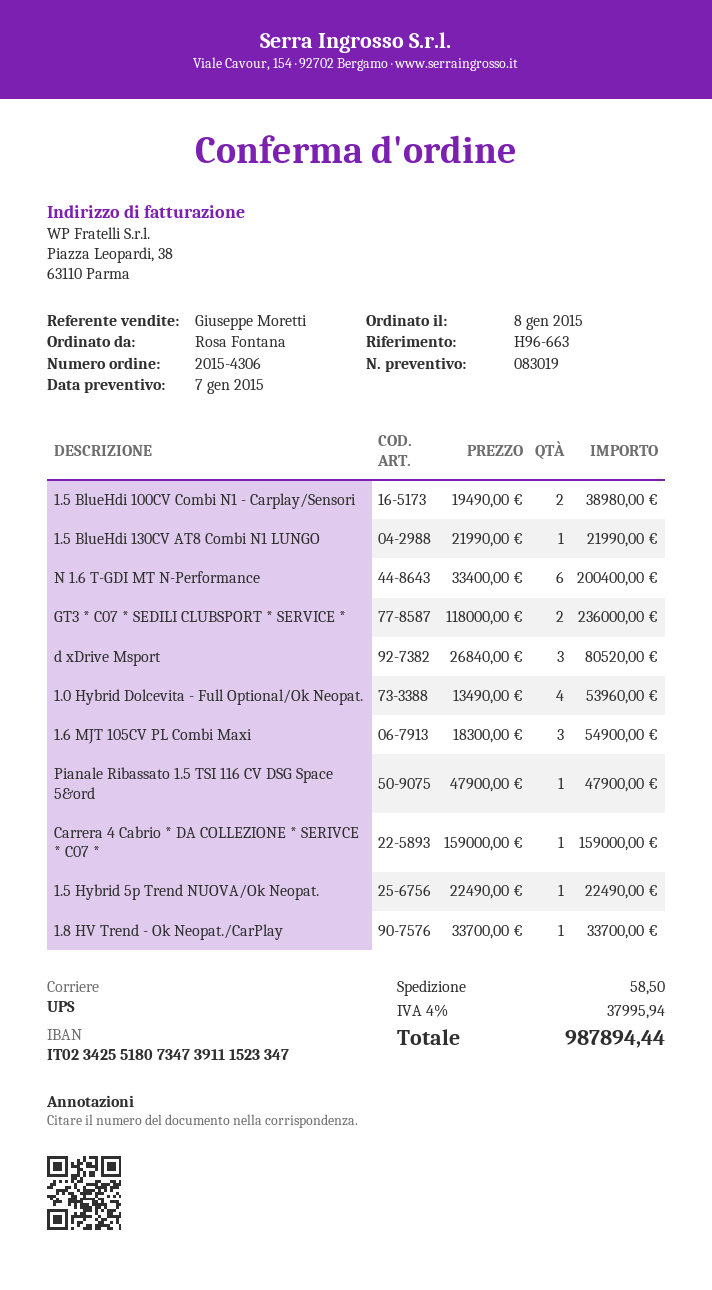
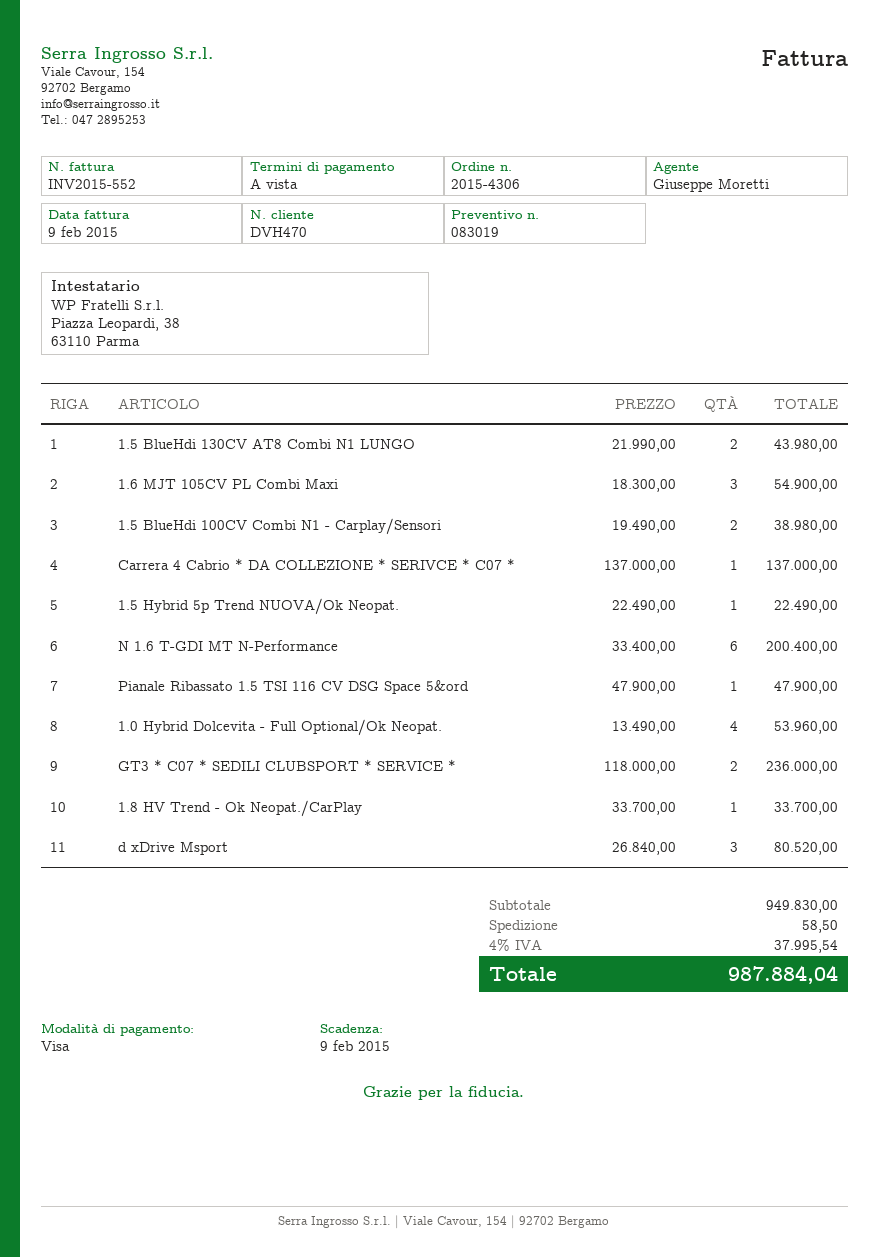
1.5 BlueHdi 130CV AT8 Combi N1 LUNGO: 1 x 21990.00 = 21990.00 -> 2 x 21990.00 = 43980.00
Carrera 4 Cabrio * DA COLLEZIONE * SERIVCE * C07 *: 1 x 159000.00 = 159000.00 -> 1 x 137000.00 = 137000.00
tax: 4% = 37995.94 -> 4% = 37995.54
total: 987894.44 -> 987884.04

